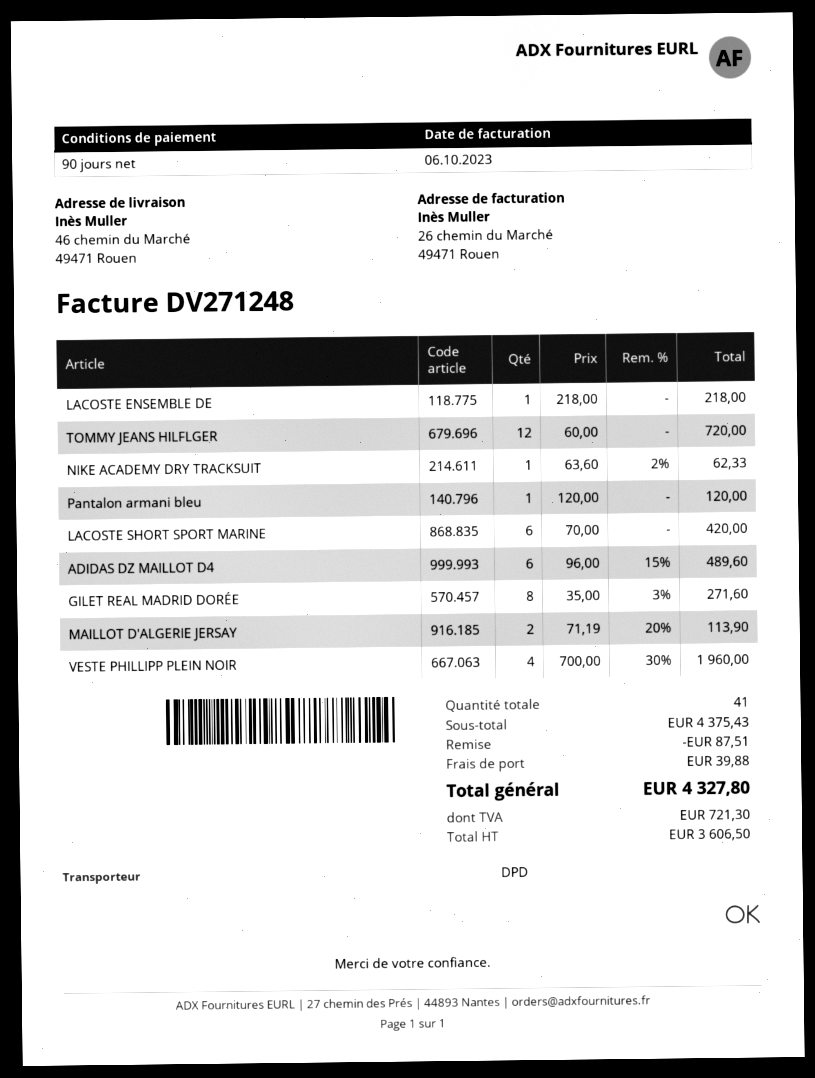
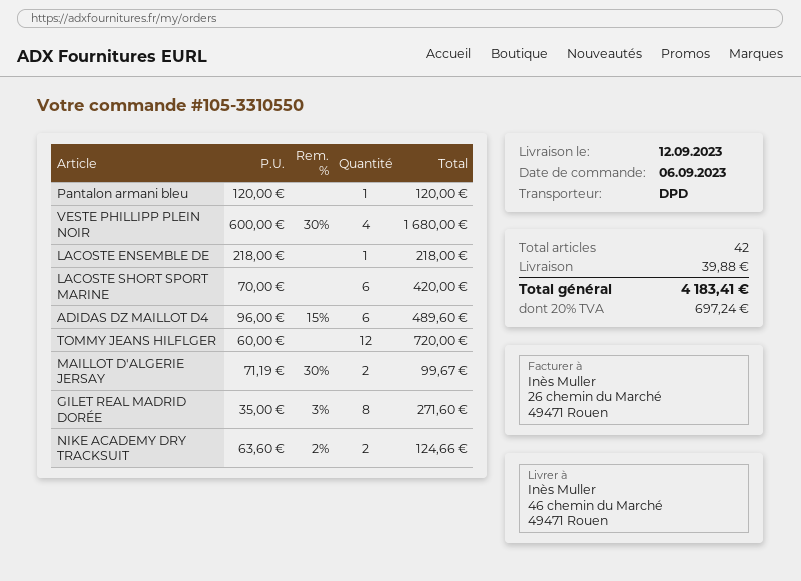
NIKE ACADEMY DRY TRACKSUIT: 1 x 63.60 - 2% = 62.33 -> 2 x 63.60 - 2% = 124.66
MAILLOT D'ALGERIE JERSAY: 2 x 71.19 - 20% = 113.90 -> 2 x 71.19 - 30% = 99.67
VESTE PHILLIPP PLEIN NOIR: 4 x 700.00 - 30% = 1960.00 -> 4 x 600.00 - 30% = 1680.00
total quantity: 41 -> 42
discount: 87.51 -> none
tax: 721.30 -> 697.24
total: 4327.80 -> 4183.41

